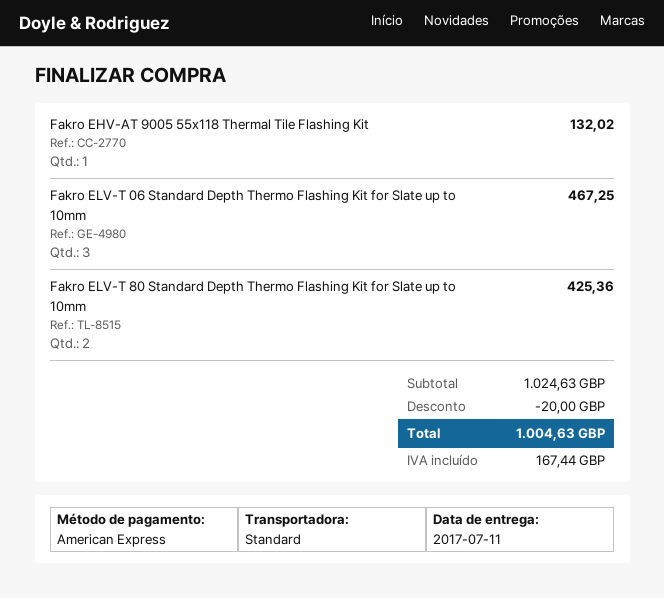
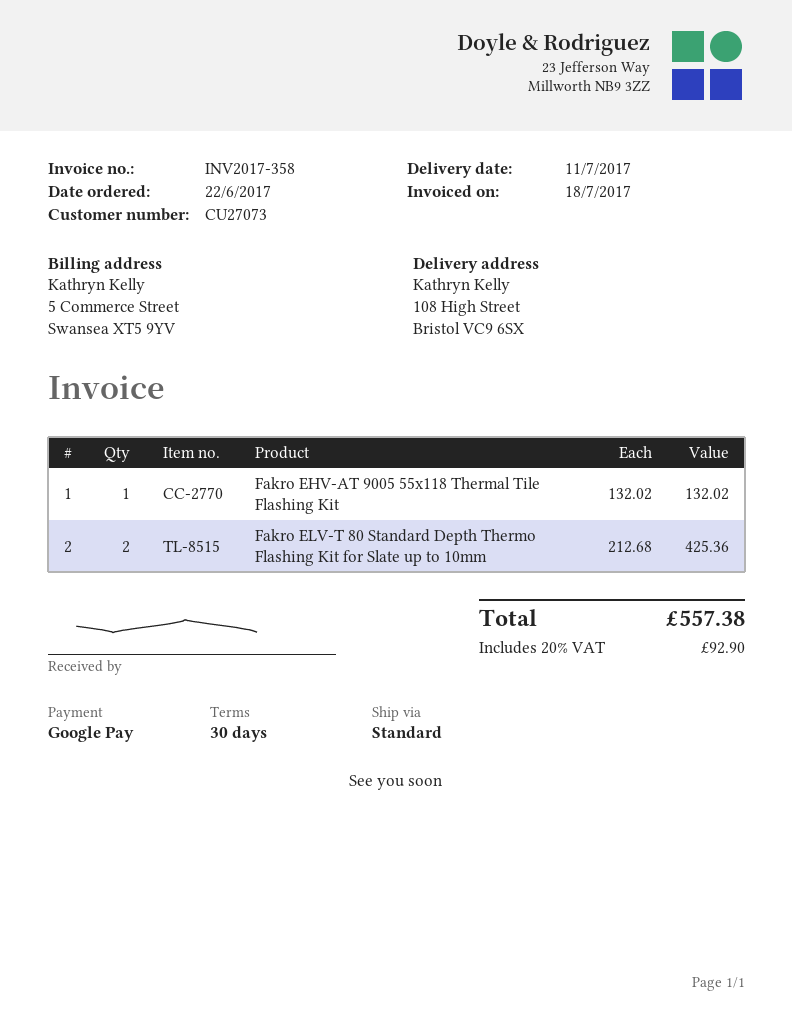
payment method: American Express -> Google Pay
Fakro ELV-T 06 Standard Depth Thermo Flashing Kit for Slate up to 10mm: 3 for 467.25 -> none
discount: 20.00 -> none
tax: 167.44 -> 92.90
total: 1004.63 -> 557.38

